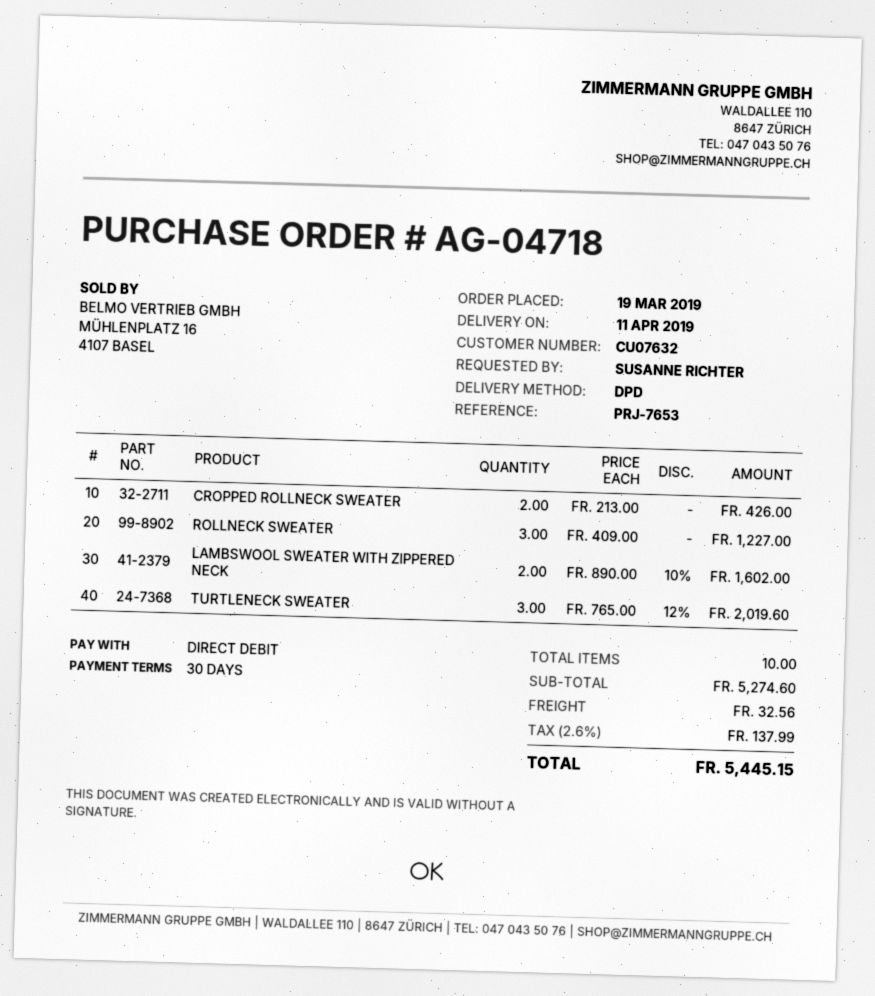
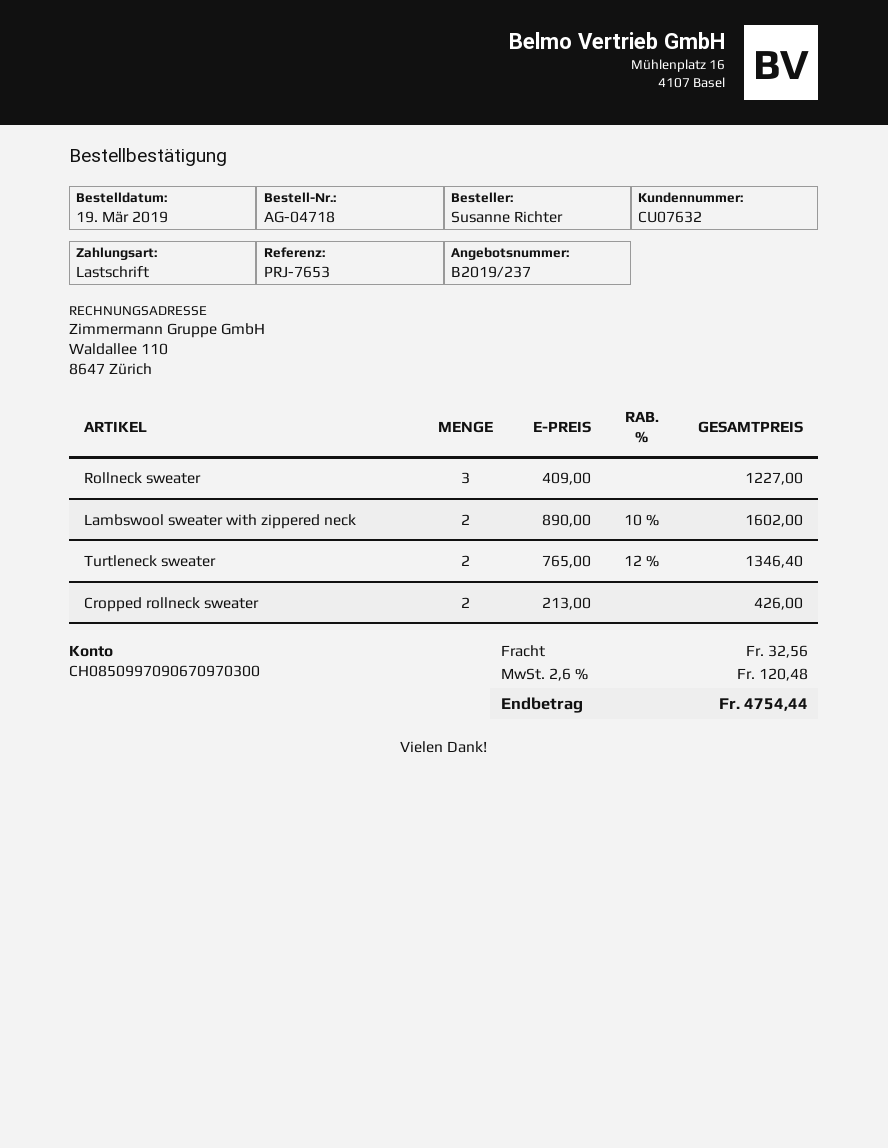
TURTLENECK SWEATER: 3 x 765.00 - 12% = 2019.60 -> 2 x 765.00 - 12% = 1346.40
tax: 2.6% = 137.99 -> 2.6% = 120.48
total: 5445.15 -> 4754.44

